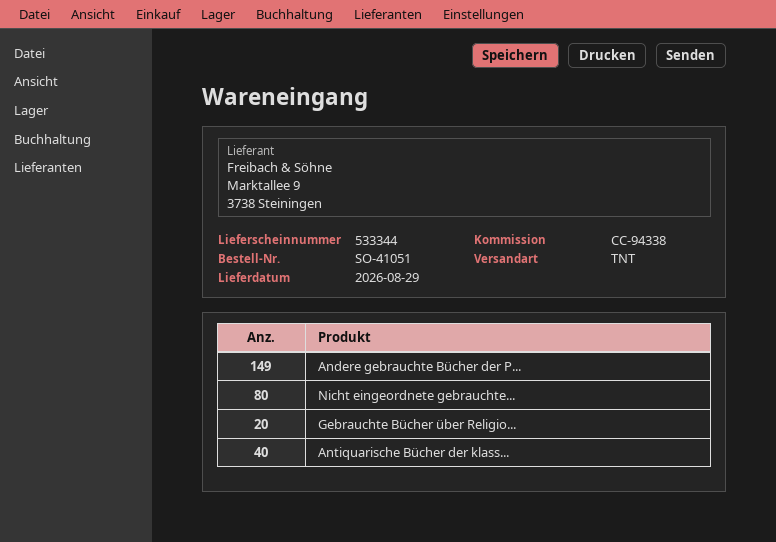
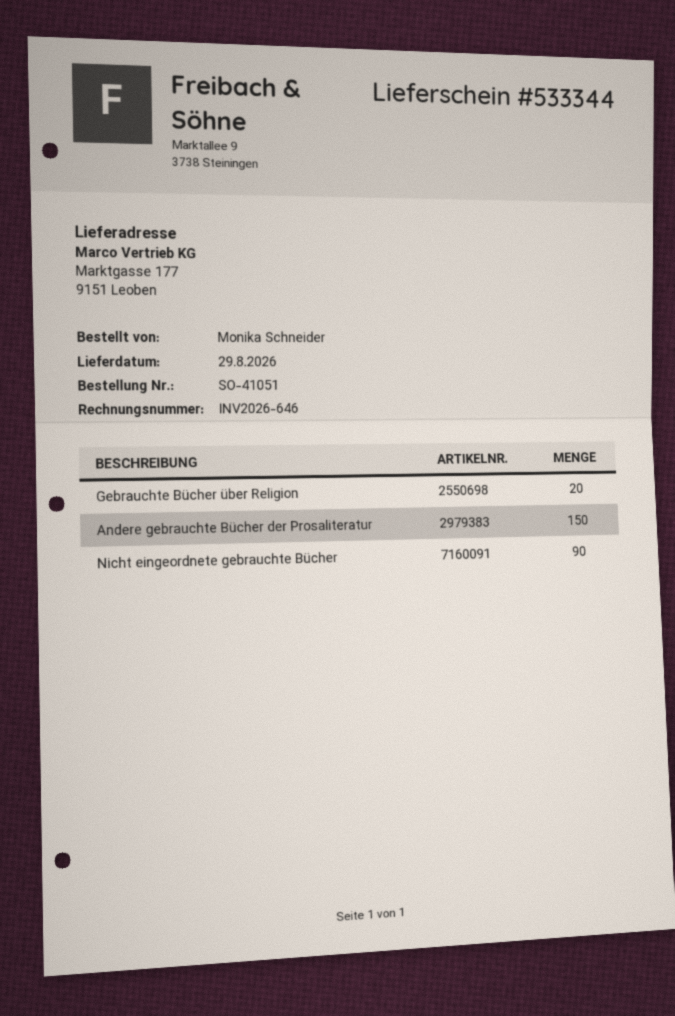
Andere gebrauchte Bücher der P...: 149 -> 150
Nicht eingeordnete gebrauchte...: 80 -> 90
Antiquarische Bücher der klass...: 40 -> none

